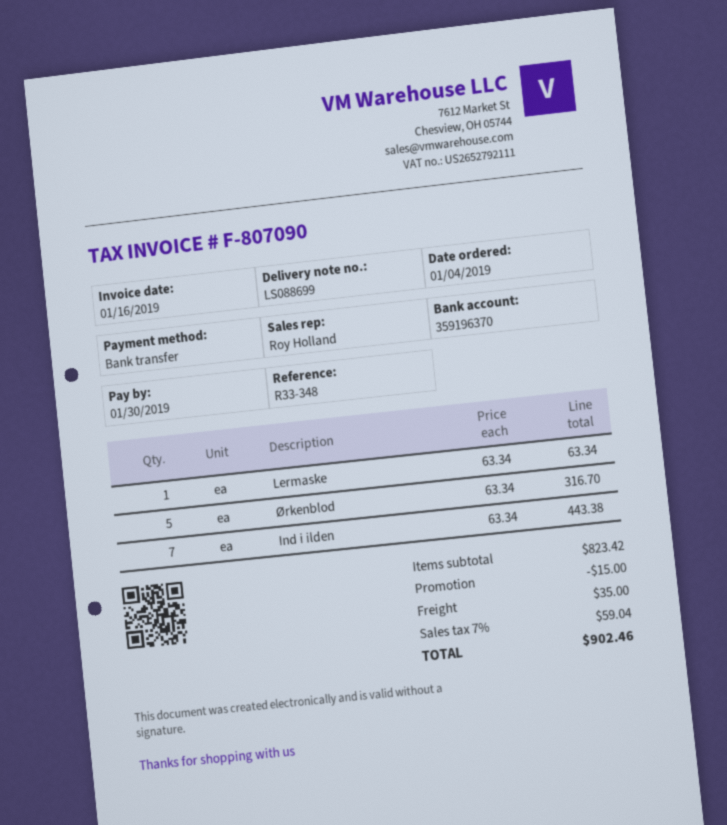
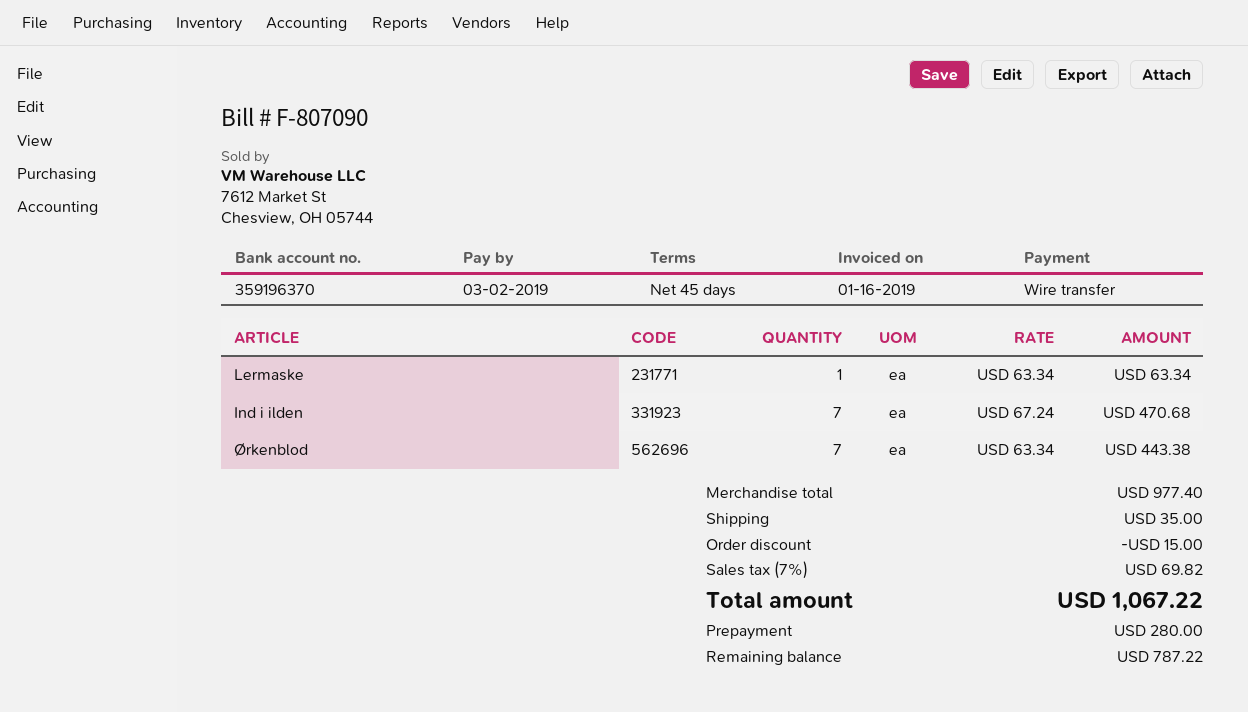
due date: 2019-01-30 -> 2019-03-02
Ørkenblod: 5 x 63.34 = 316.70 -> 7 x 63.34 = 443.38
Ind i ilden: 7 x 63.34 = 443.38 -> 7 x 67.24 = 470.68
subtotal: 823.42 -> 977.40
tax: 7% = 59.04 -> 7% = 69.82
total: 902.46 -> 1067.22

